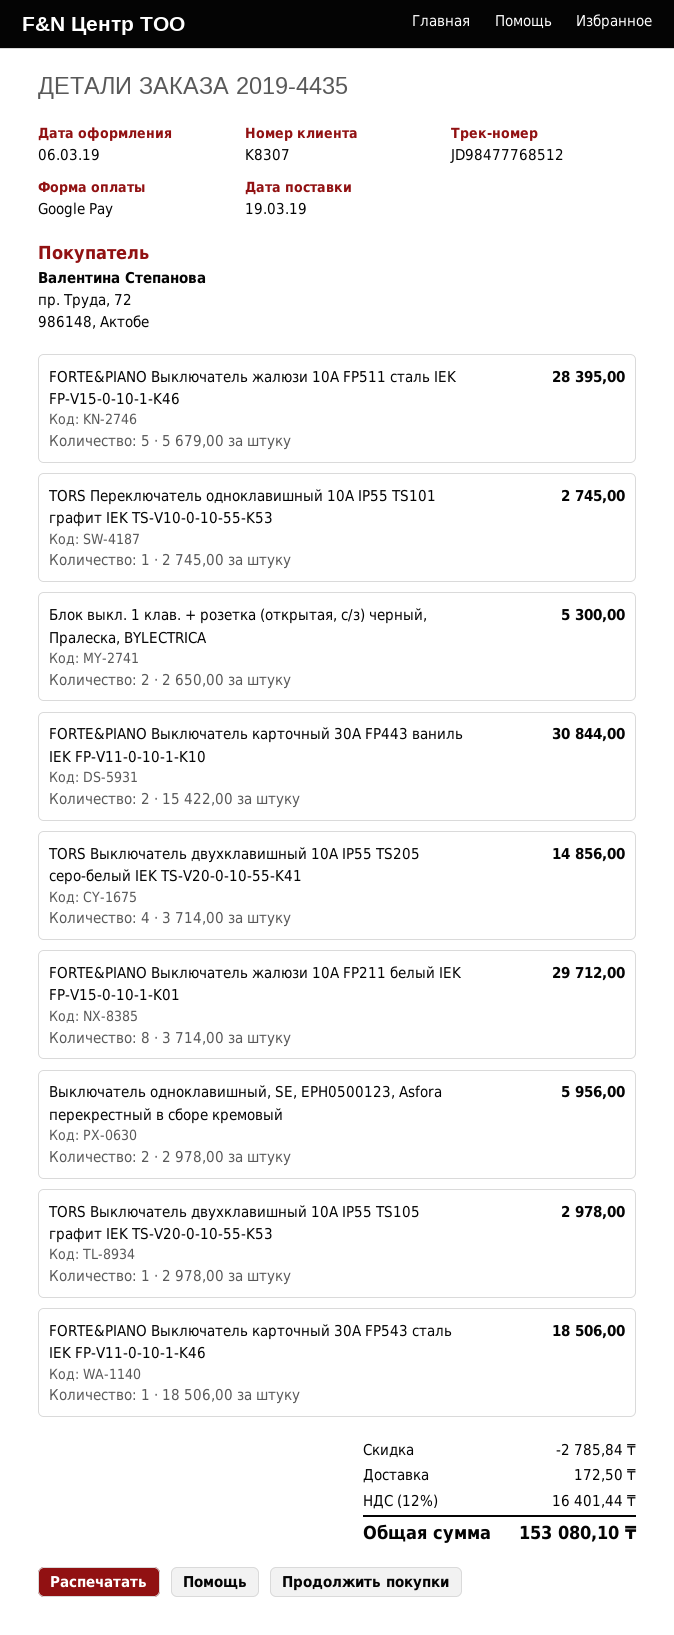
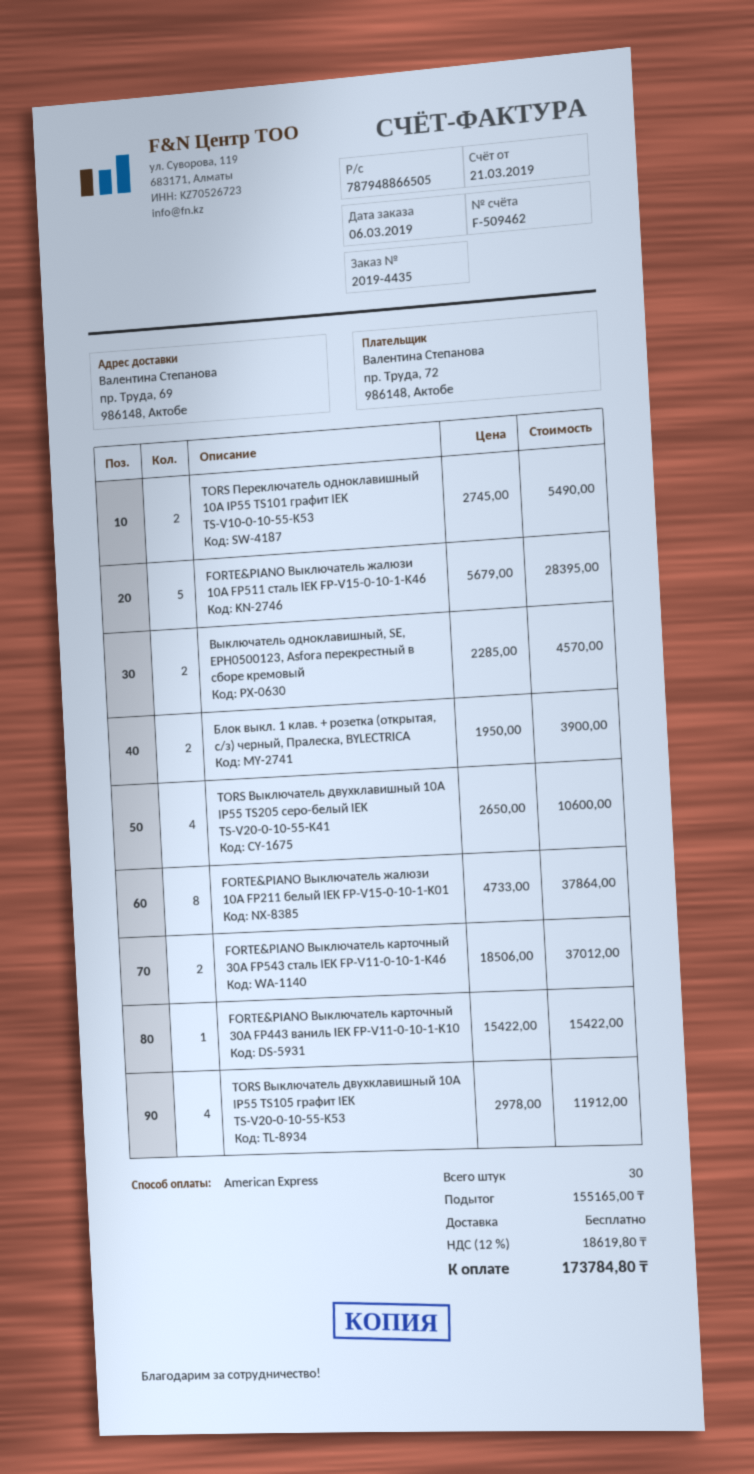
payment method: Google Pay -> American Express
TORS Переключатель одноклавишный 10А IP55 TS101 графит IEK TS-V10-0-10-55-K53: 1 x 2745.00 = 2745.00 -> 2 x 2745.00 = 5490.00
Блок выкл. 1 клав. + розетка (открытая, с/з) черный, Пралеска, BYLECTRICA: 2 x 2650.00 = 5300.00 -> 2 x 1950.00 = 3900.00
FORTE&PIANO Выключатель карточный 30А FP443 ваниль IEK FP-V11-0-10-1-K10: 2 x 15422.00 = 30844.00 -> 1 x 15422.00 = 15422.00
TORS Выключатель двухклавишный 10А IP55 TS205 серо-белый IEK TS-V20-0-10-55-K41: 4 x 3714.00 = 14856.00 -> 4 x 2650.00 = 10600.00
FORTE&PIANO Выключатель жалюзи 10А FP211 белый IEK FP-V15-0-10-1-K01: 8 x 3714.00 = 29712.00 -> 8 x 4733.00 = 37864.00
Выключатель одноклавишный, SE, EPH0500123, Asfora перекрестный в сборе кремовый: 2 x 2978.00 = 5956.00 -> 2 x 2285.00 = 4570.00
TORS Выключатель двухклавишный 10А IP55 TS105 графит IEK TS-V20-0-10-55-K53: 1 x 2978.00 = 2978.00 -> 4 x 2978.00 = 11912.00
FORTE&PIANO Выключатель карточный 30А FP543 сталь IEK FP-V11-0-10-1-K46: 1 x 18506.00 = 18506.00 -> 2 x 18506.00 = 37012.00
discount: 2785.84 -> none
shipping: 172.50 -> 0.00
tax: 12% = 16401.44 -> 12% = 18619.80
total: 153080.10 -> 173784.80

